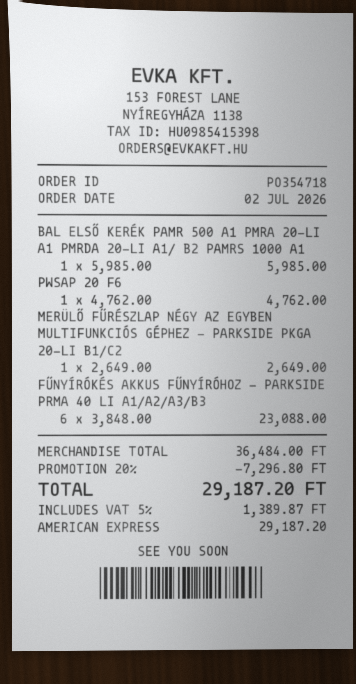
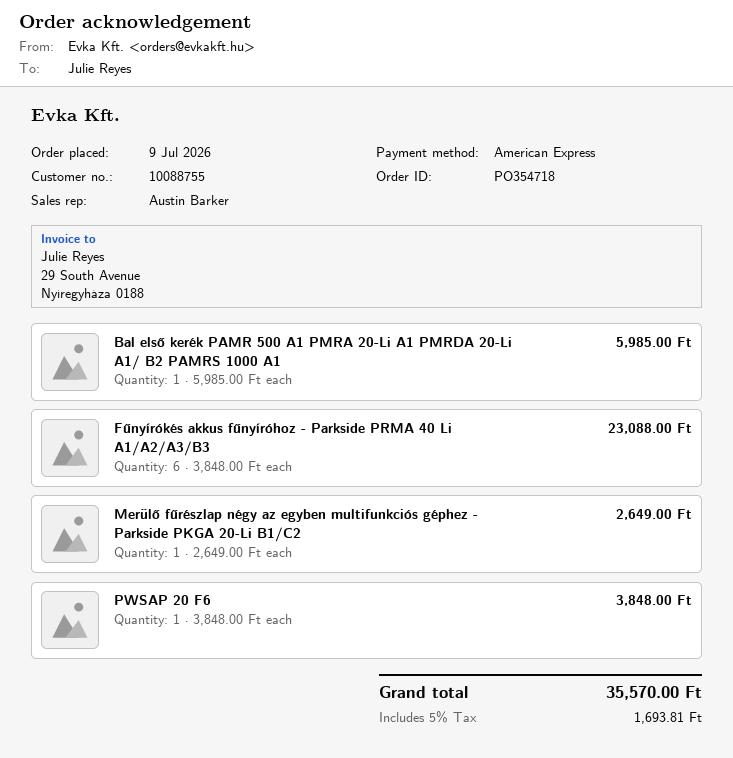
order date: 2026-07-02 -> 2026-07-09
PWSAP 20 F6: 1 x 4762.00 = 4762.00 -> 1 x 3848.00 = 3848.00
discount: 20% = 7296.80 -> none
tax: 5% = 1389.87 -> 5% = 1693.81
total: 29187.20 -> 35570.00

